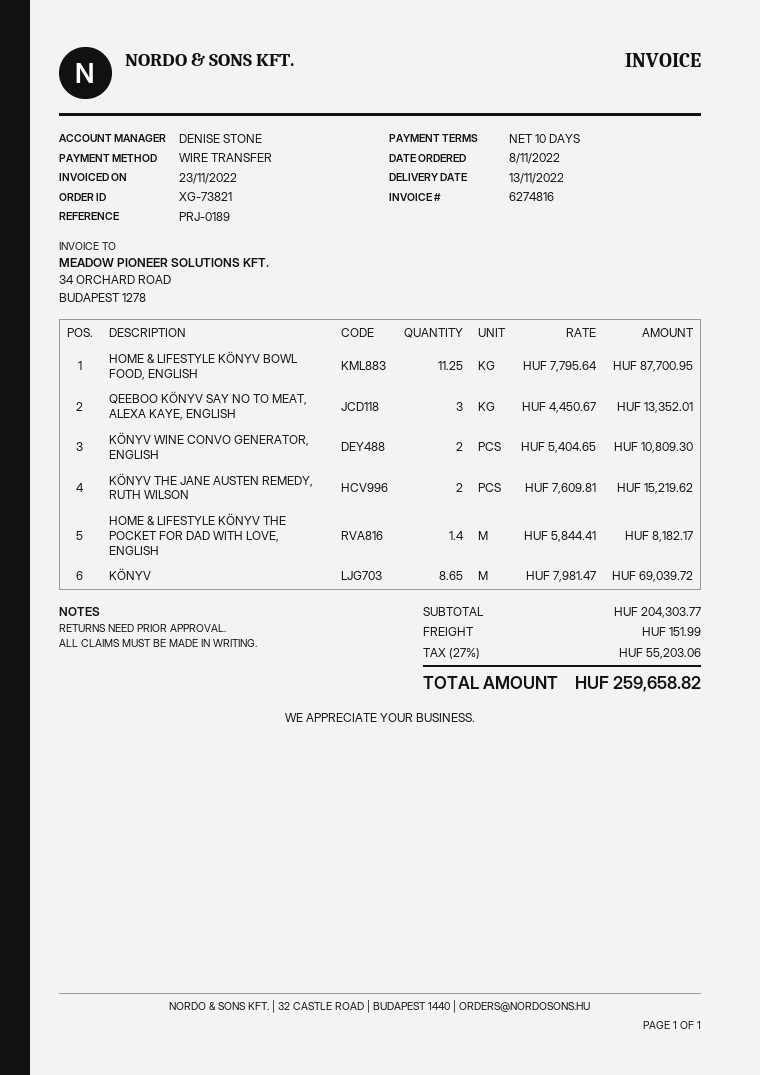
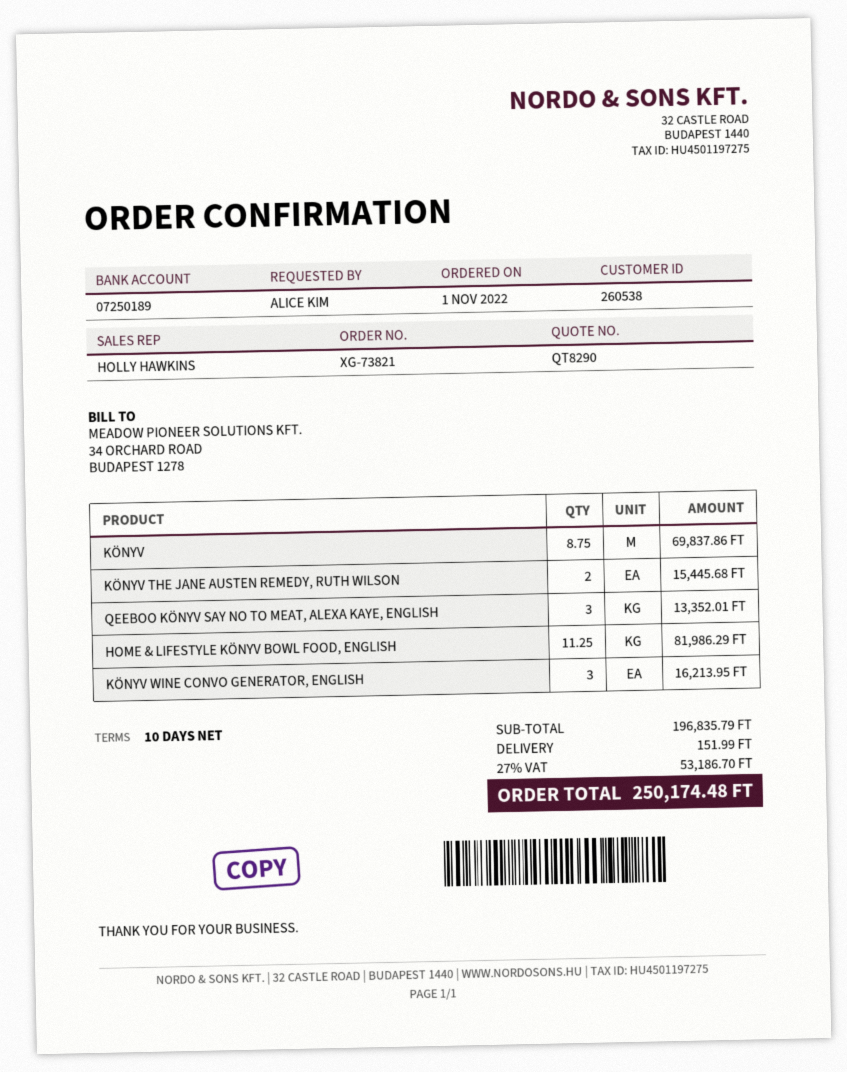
order date: 2022-11-08 -> 2022-11-01
sales rep: DENISE STONE -> HOLLY HAWKINS
HOME & LIFESTYLE KÖNYV BOWL FOOD, ENGLISH: 11.25 for 87700.95 -> 11.25 for 81986.29
KÖNYV WINE CONVO GENERATOR, ENGLISH: 2 for 10809.30 -> 3 for 16213.95
KÖNYV THE JANE AUSTEN REMEDY, RUTH WILSON: 2 for 15219.62 -> 2 for 15445.68
HOME & LIFESTYLE KÖNYV THE POCKET FOR DAD WITH LOVE, ENGLISH: 1.4 for 8182.17 -> none
KÖNYV: 8.65 for 69039.72 -> 8.75 for 69837.86
subtotal: 204303.77 -> 196835.79
tax: 27% = 55203.06 -> 27% = 53186.70
total: 259658.82 -> 250174.48

